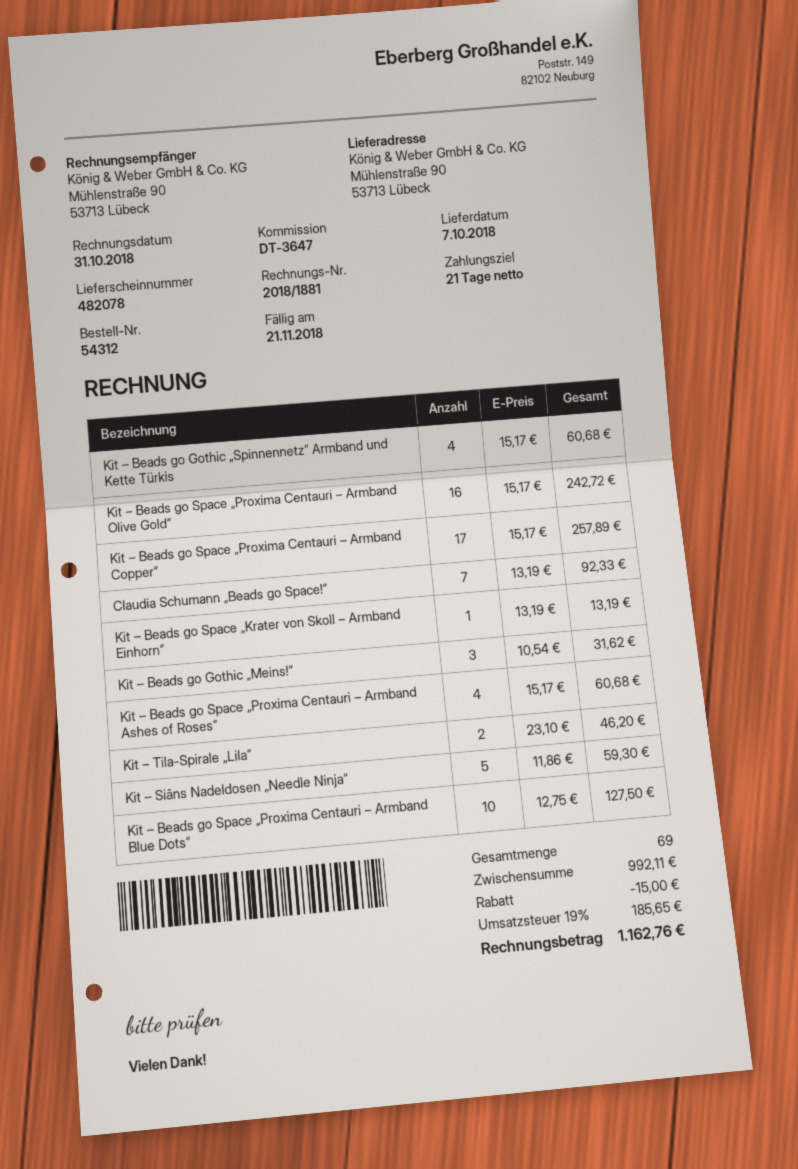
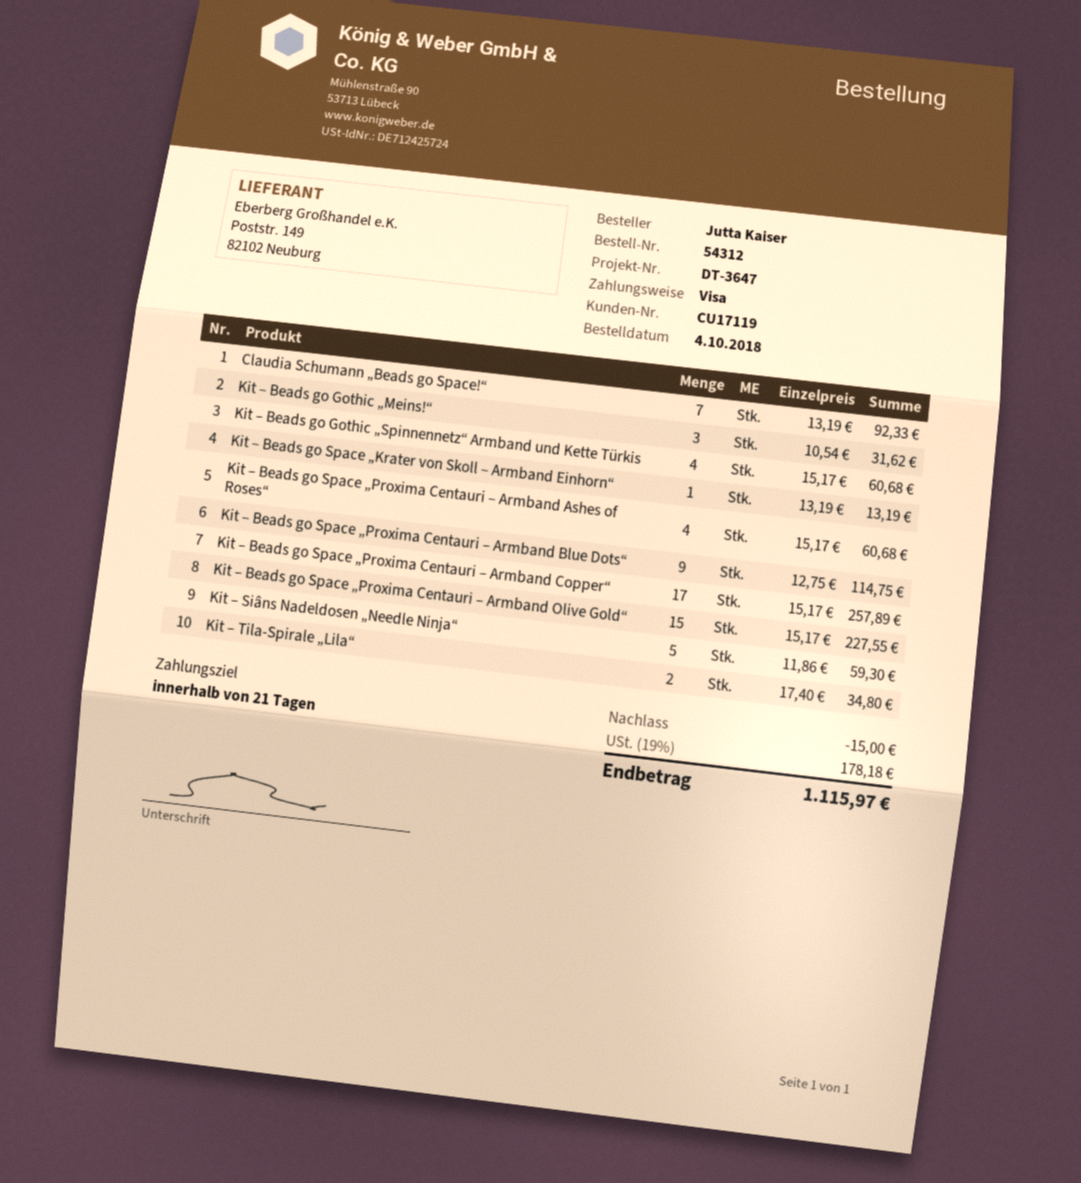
Kit – Beads go Space „Proxima Centauri – Armband Olive Gold“: 16 x 15.17 = 242.72 -> 15 x 15.17 = 227.55
Kit – Tila-Spirale „Lila“: 2 x 23.10 = 46.20 -> 2 x 17.40 = 34.80
Kit – Beads go Space „Proxima Centauri – Armband Blue Dots“: 10 x 12.75 = 127.50 -> 9 x 12.75 = 114.75
tax: 19% = 185.65 -> 19% = 178.18
total: 1162.76 -> 1115.97

